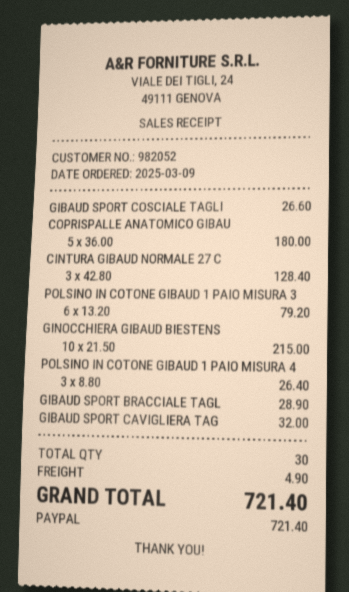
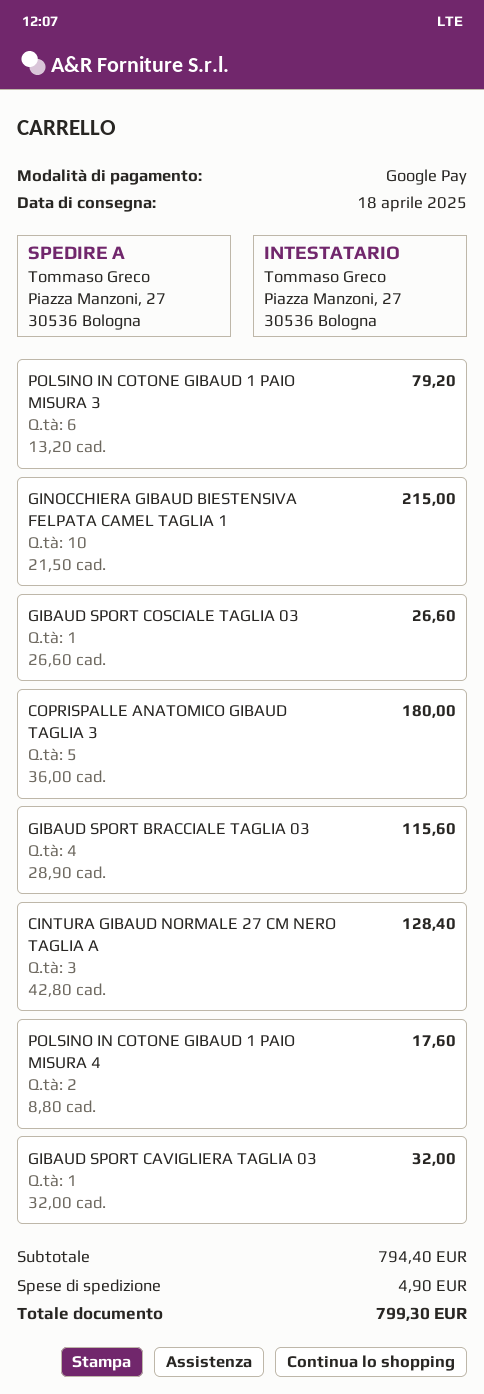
payment method: PayPal -> Google Pay
POLSINO IN COTONE GIBAUD 1 PAIO MISURA 4: 3 x 8.80 = 26.40 -> 2 x 8.80 = 17.60
GIBAUD SPORT BRACCIALE TAGL: 1 x 28.90 = 28.90 -> 4 x 28.90 = 115.60
total: 721.40 -> 799.30

